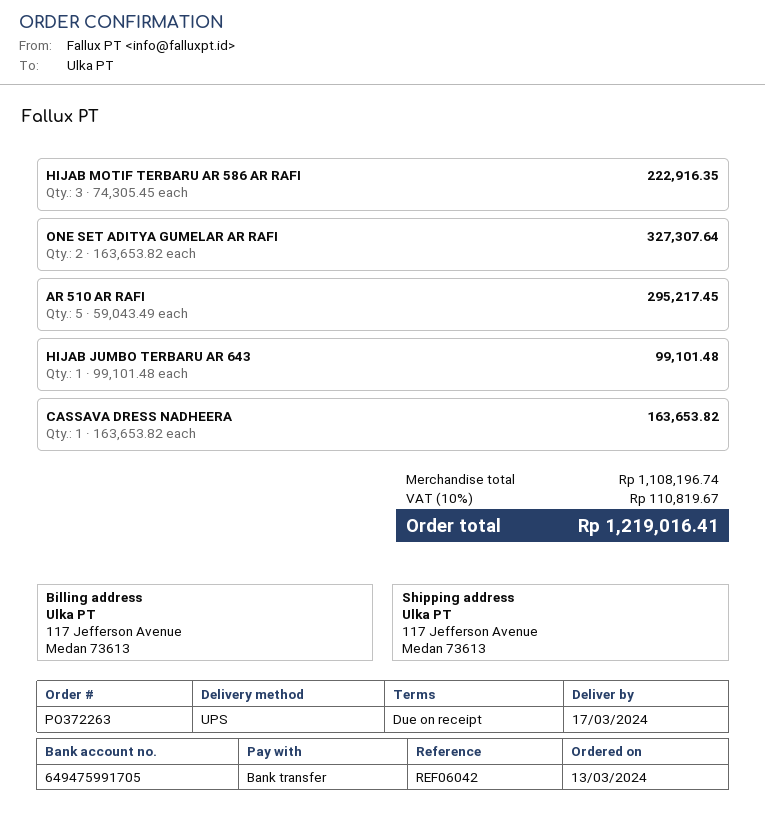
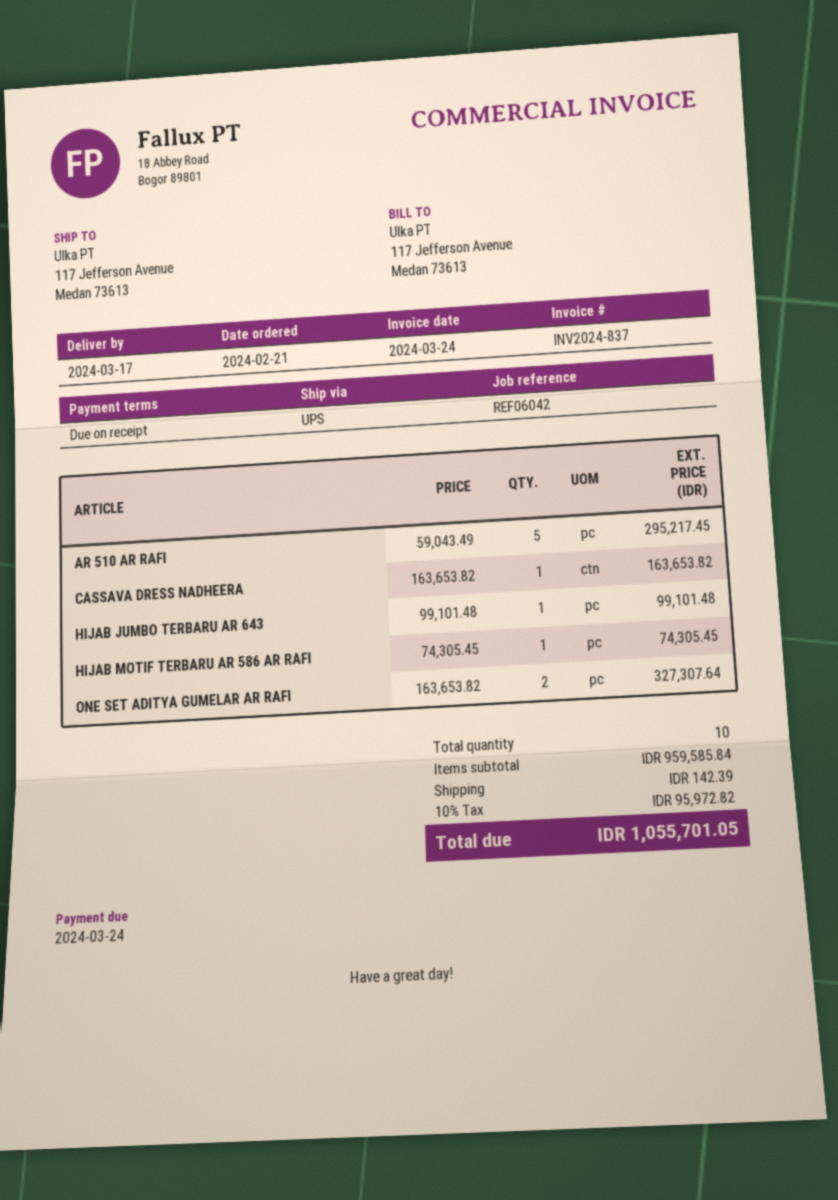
order date: 2024-03-13 -> 2024-02-21
HIJAB MOTIF TERBARU AR 586 AR RAFI: 3 x 74305.45 = 222916.35 -> 1 x 74305.45 = 74305.45
subtotal: 1108196.74 -> 959585.84
shipping: none -> 142.39
tax: 10% = 110819.67 -> 10% = 95972.82
total: 1219016.41 -> 1055701.05

